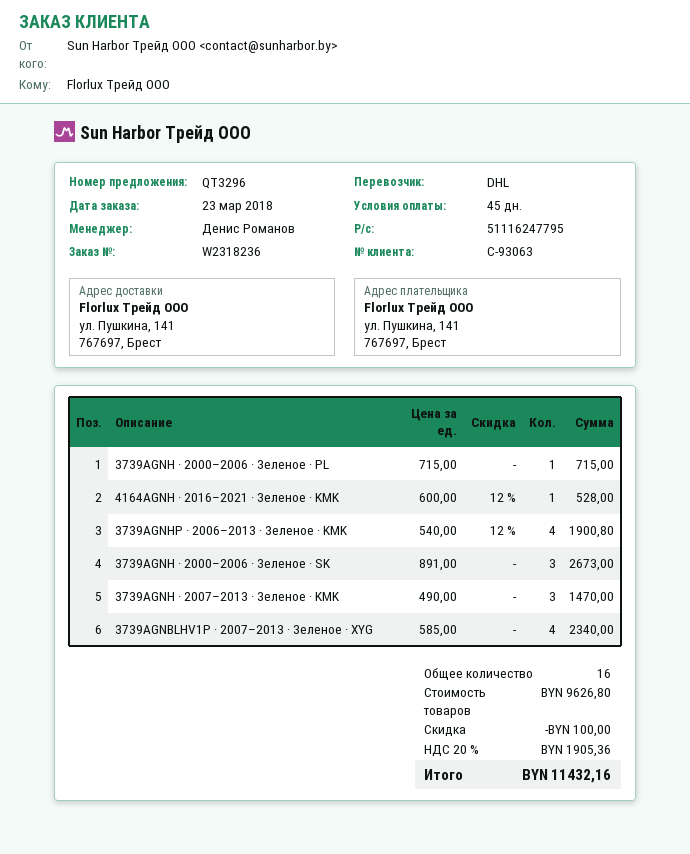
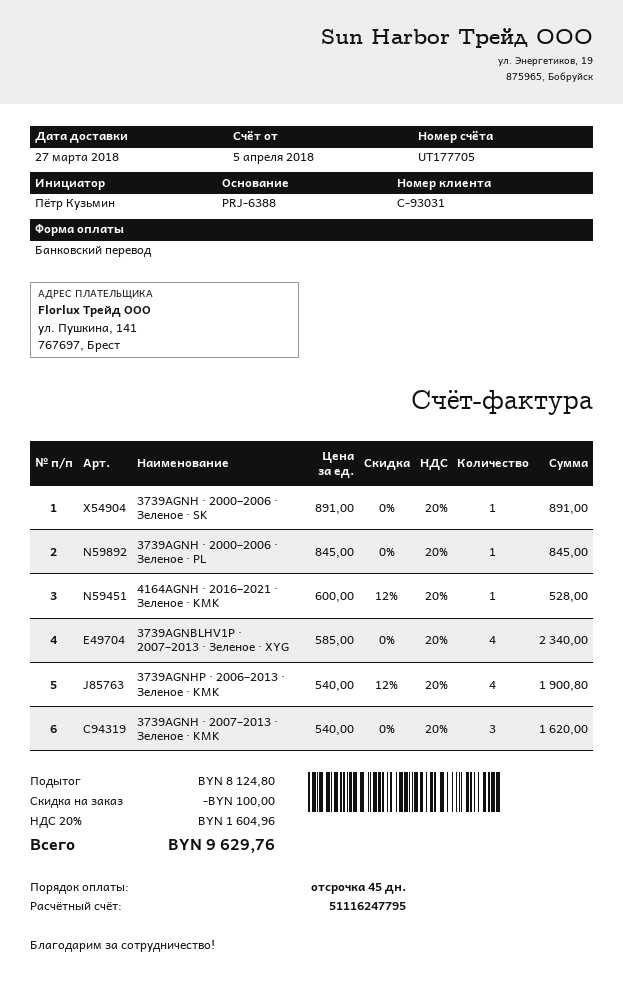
customer number: C-93063 -> C-93031
3739AGNH · 2000–2006 · Зеленое · PL: 1 x 715.00 = 715.00 -> 1 x 845.00 = 845.00
3739AGNH · 2000–2006 · Зеленое · SK: 3 x 891.00 = 2673.00 -> 1 x 891.00 = 891.00
3739AGNH · 2007–2013 · Зеленое · KMK: 3 x 490.00 = 1470.00 -> 3 x 540.00 = 1620.00
subtotal: 9626.80 -> 8124.80
tax: 20% = 1905.36 -> 20% = 1604.96
total: 11432.16 -> 9629.76

